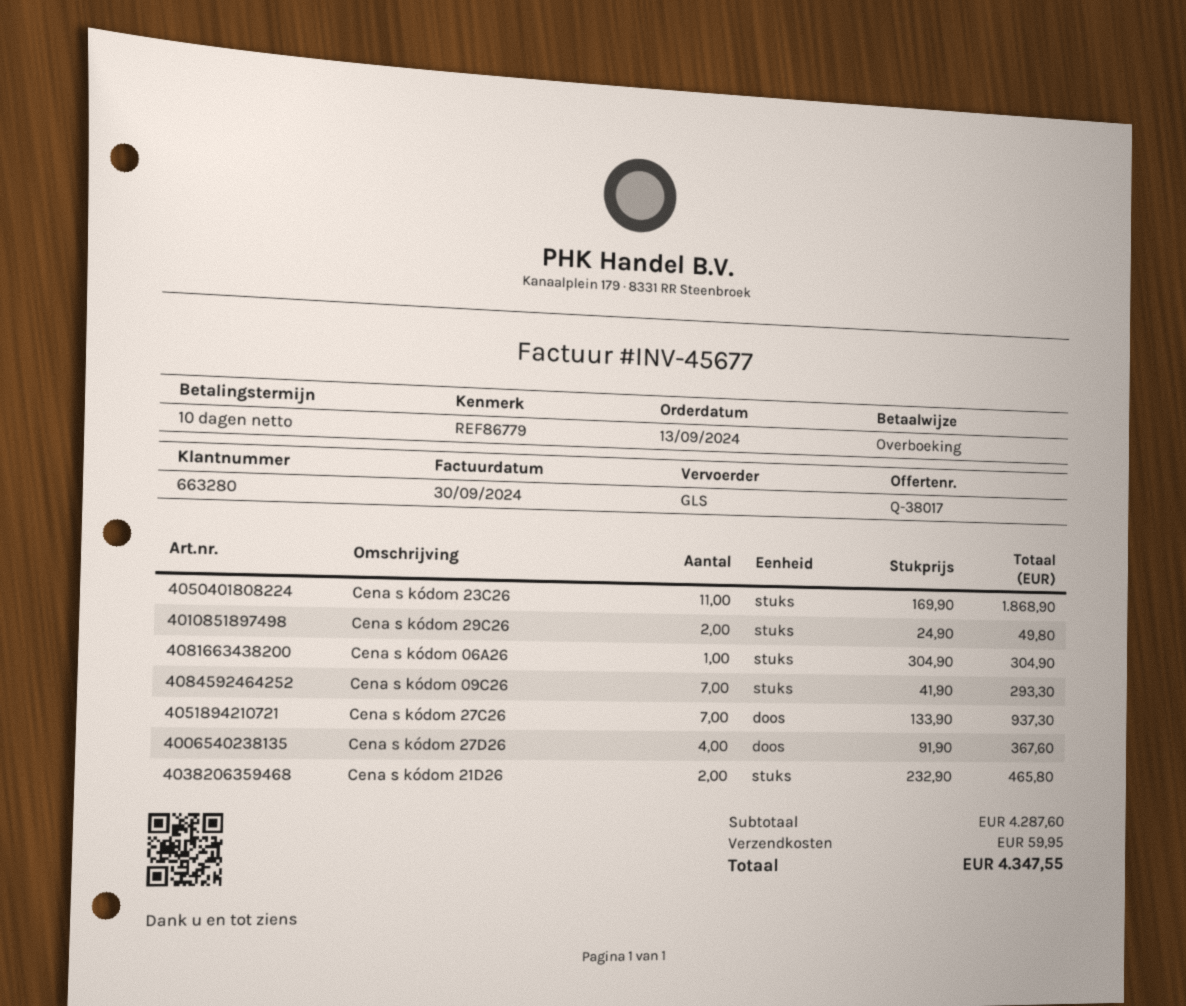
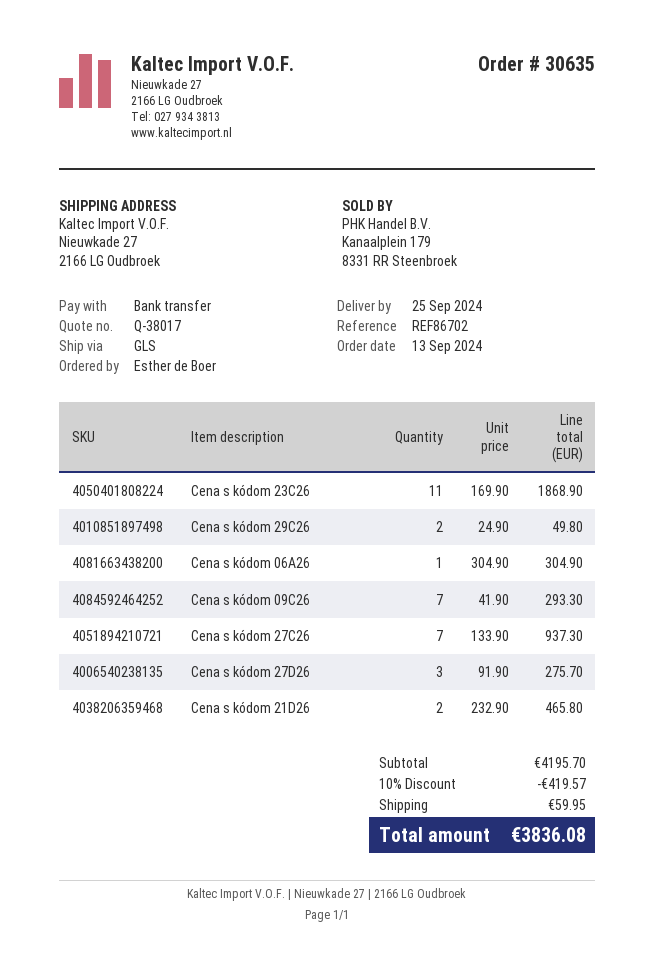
reference: REF86779 -> REF86702
Cena s kódom 27D26: 4 x 91.90 = 367.60 -> 3 x 91.90 = 275.70
subtotal: 4287.60 -> 4195.70
discount: none -> 10% = 419.57
total: 4347.55 -> 3836.08

